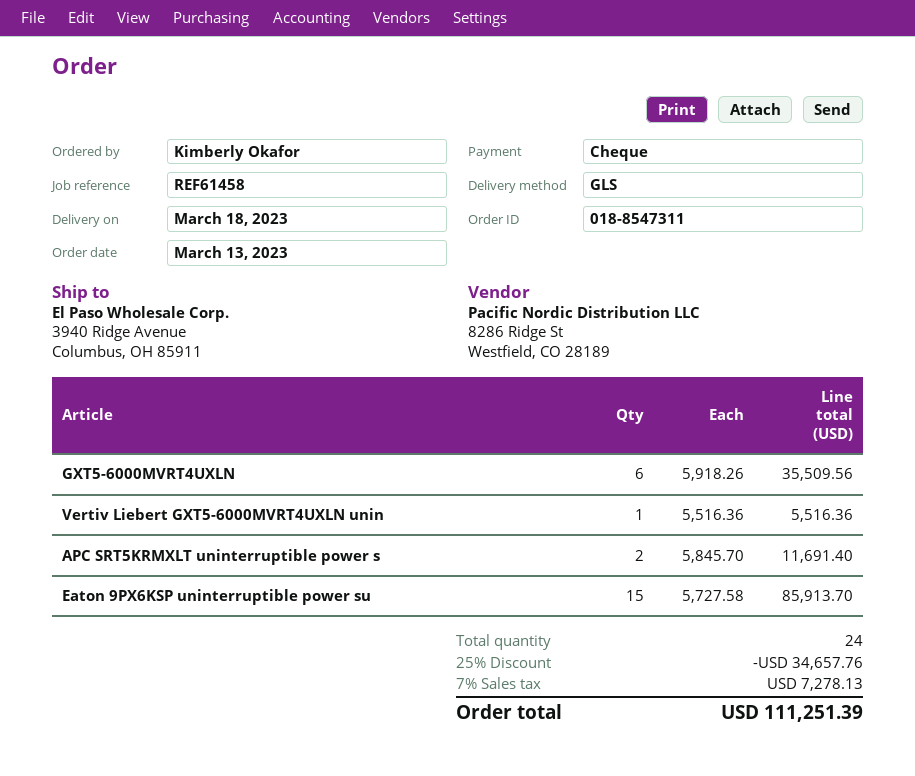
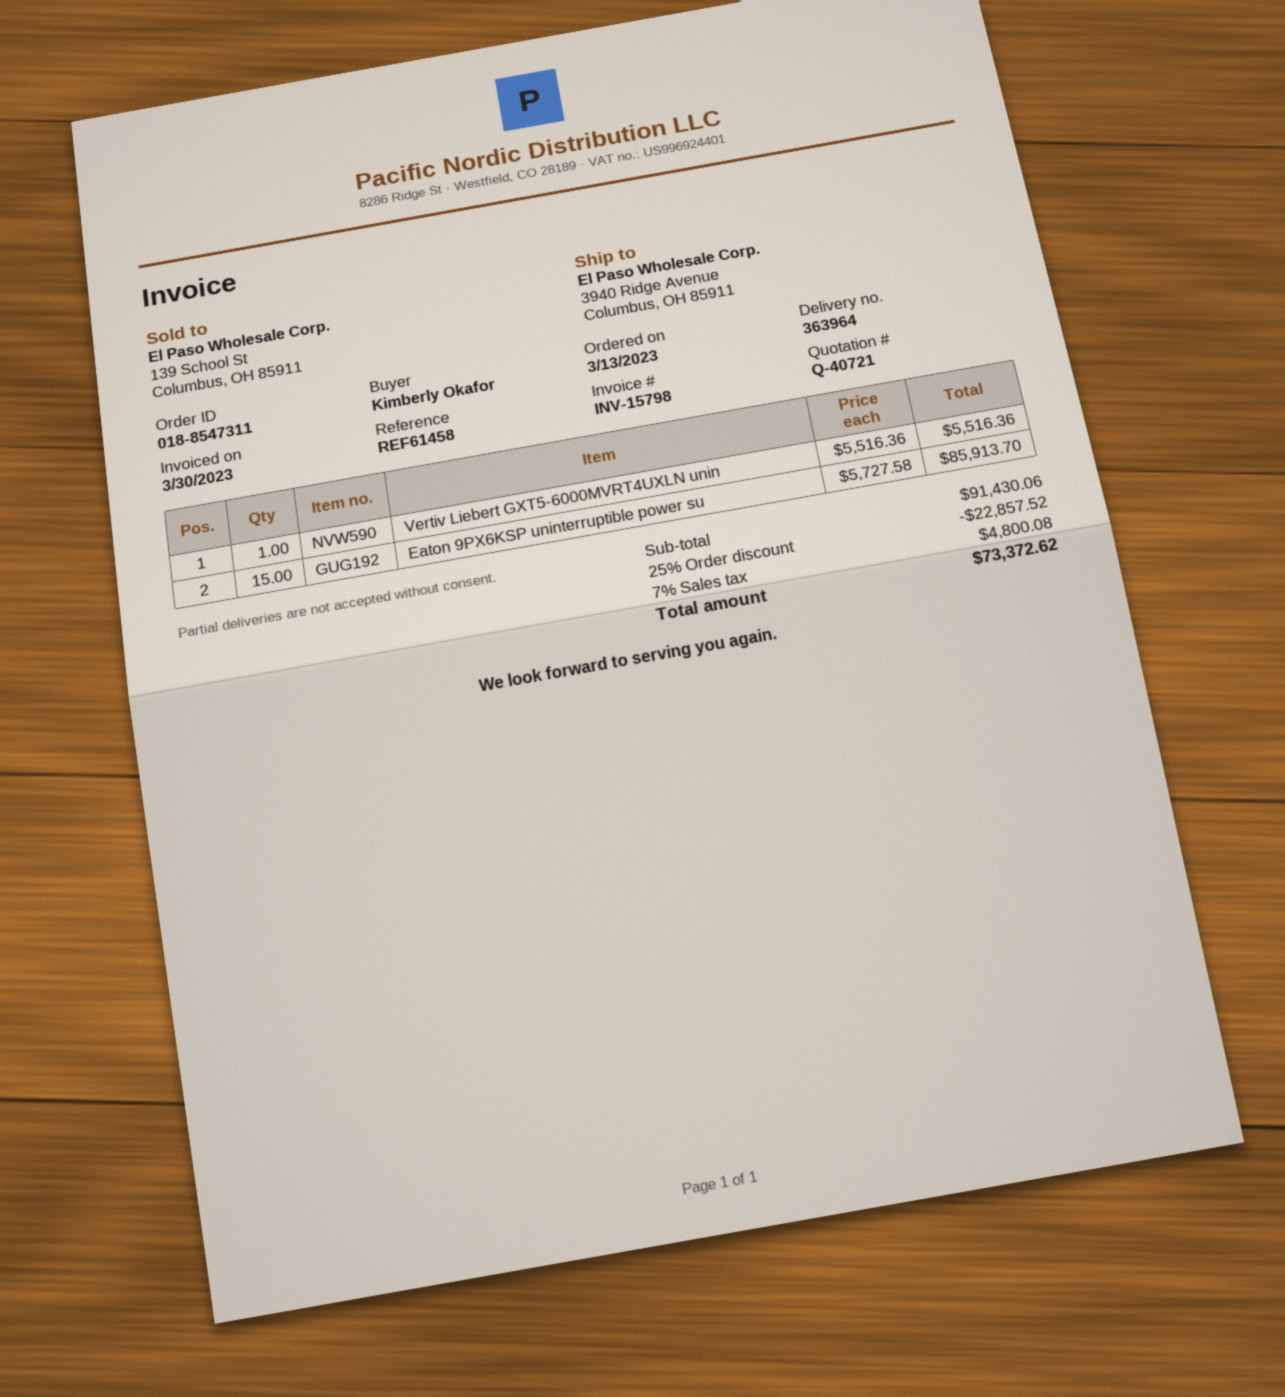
GXT5-6000MVRT4UXLN: 6 x 5918.26 = 35509.56 -> none
APC SRT5KRMXLT uninterruptible power s: 2 x 5845.70 = 11691.40 -> none
discount: 25% = 34657.76 -> 25% = 22857.52
tax: 7% = 7278.13 -> 7% = 4800.08
total: 111251.39 -> 73372.62

